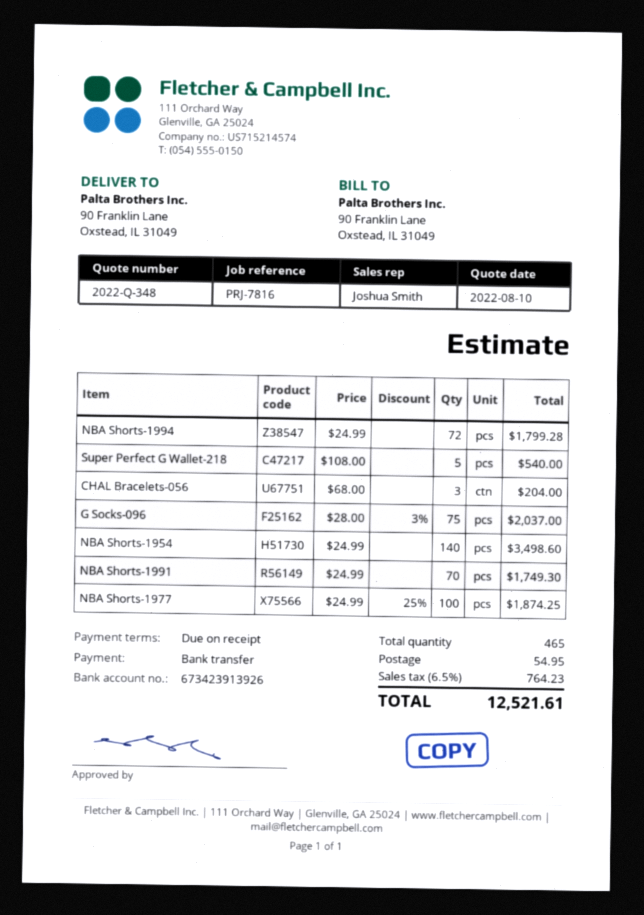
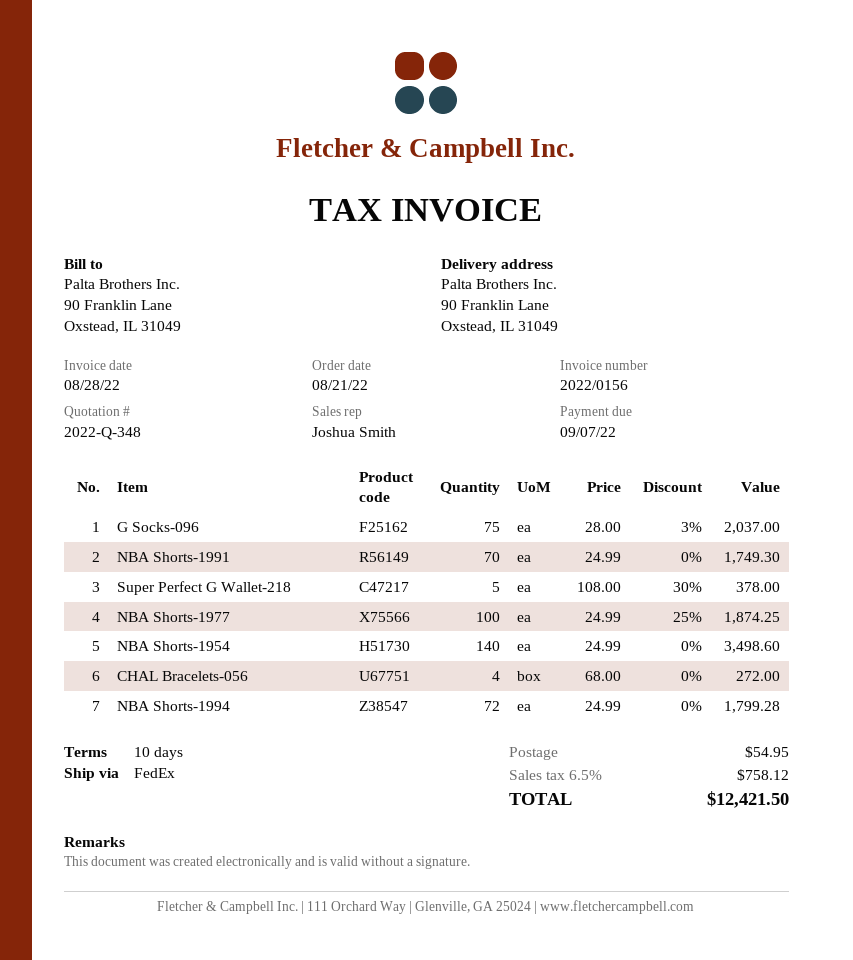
payment terms: on receipt -> 10 days
Super Perfect G Wallet-218: 5 x 108.00 = 540.00 -> 5 x 108.00 - 30% = 378.00
CHAL Bracelets-056: 3 x 68.00 = 204.00 -> 4 x 68.00 = 272.00
tax: 6.5% = 764.23 -> 6.5% = 758.12
total: 12521.61 -> 12421.50

